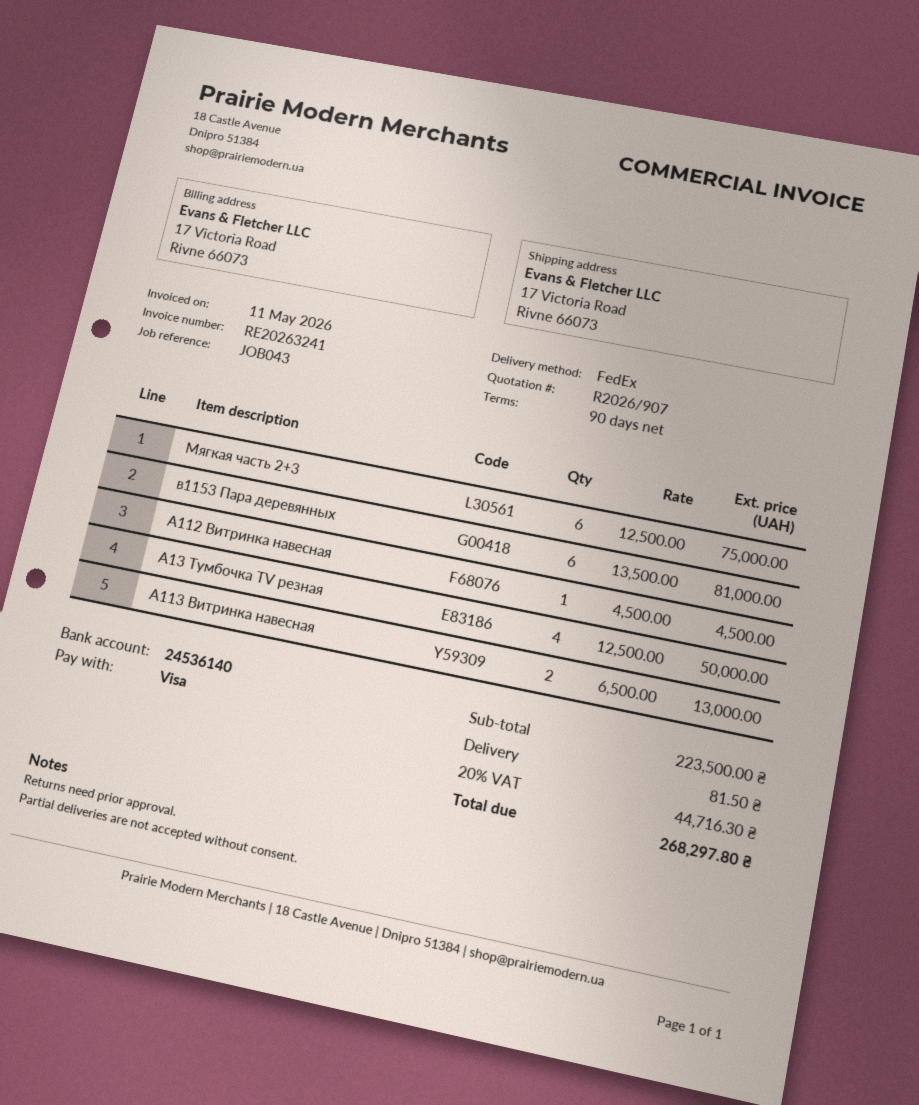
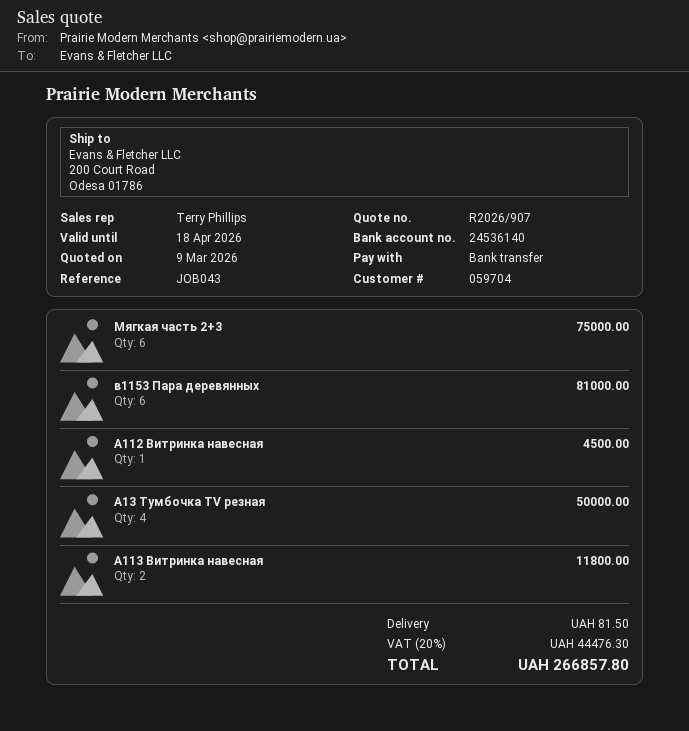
payment method: Visa -> bank transfer
ship to: 17 Victoria Road, Rivne 66073 -> 200 Court Road, Odesa 01786
А113 Витринка навесная: 2 for 13000.00 -> 2 for 11800.00
tax: 20% = 44716.30 -> 20% = 44476.30
total: 268297.80 -> 266857.80

